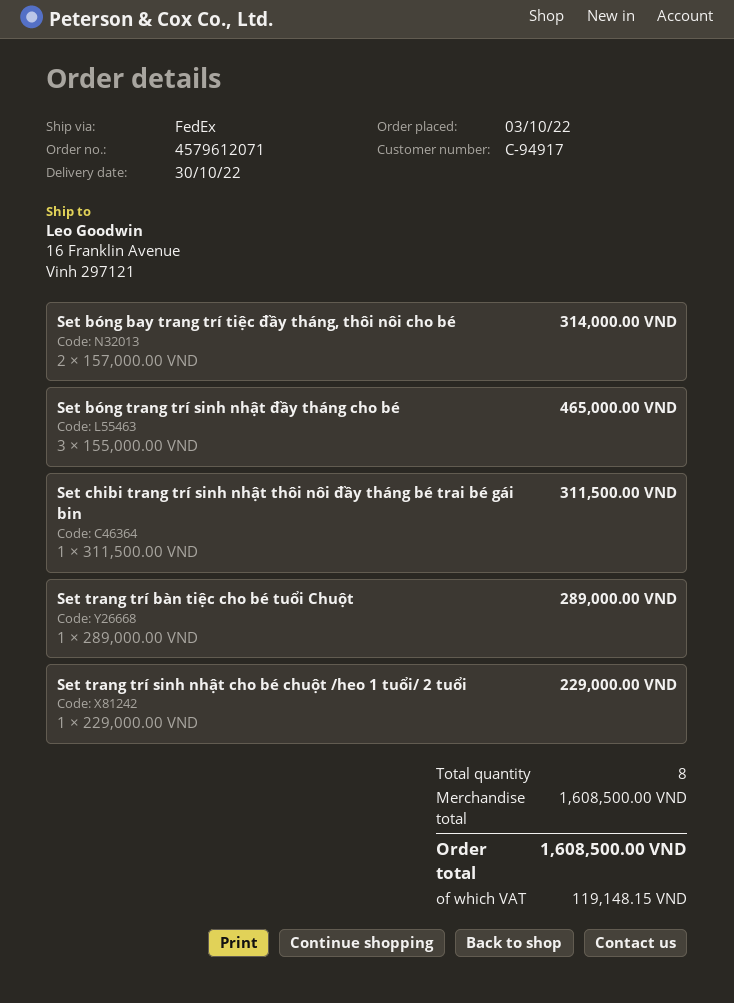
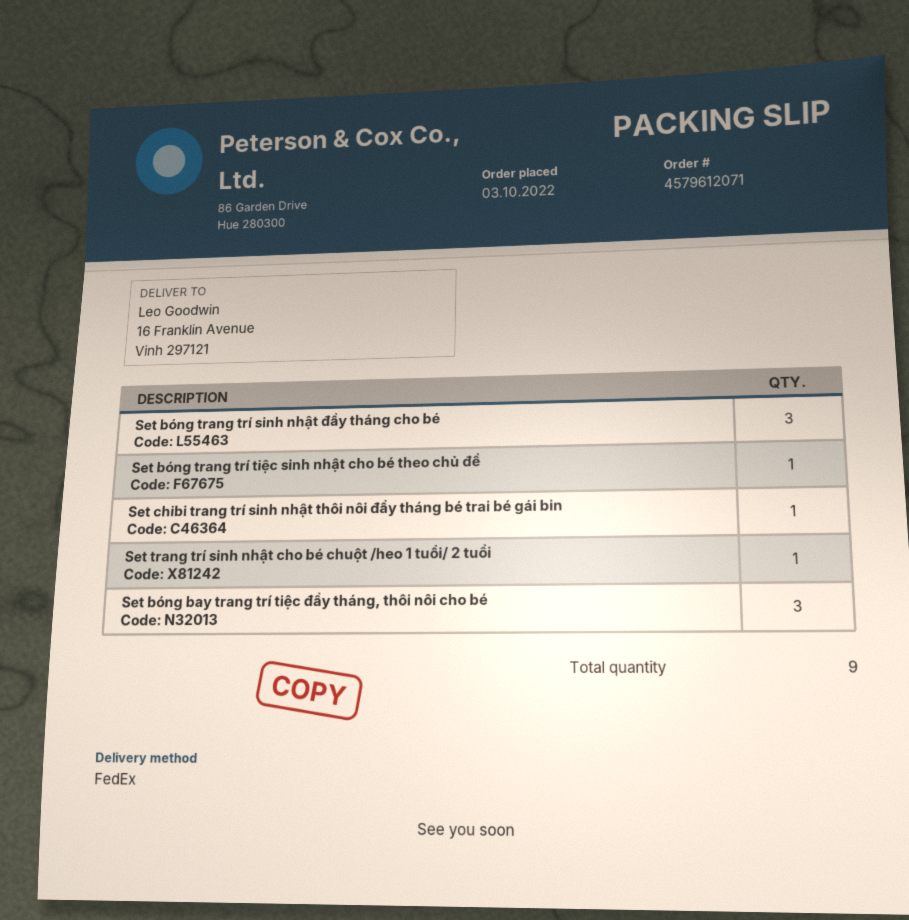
Set bóng bay trang trí tiệc đầy tháng, thôi nôi cho bé: 2 -> 3
Set trang trí bàn tiệc cho bé tuổi Chuột: 1 -> none
Set bóng trang trí tiệc sinh nhật cho bé theo chủ đề: none -> 1
total quantity: 8 -> 9

